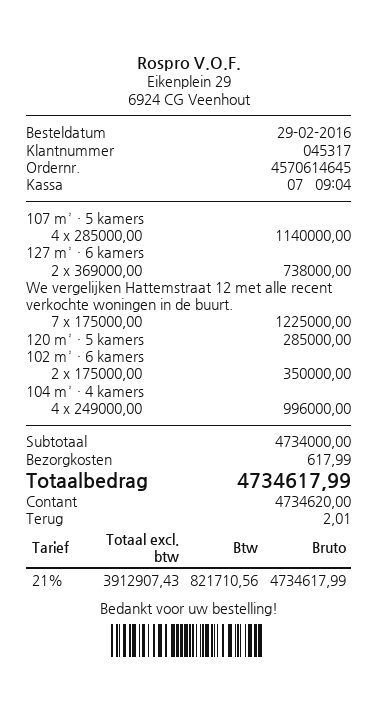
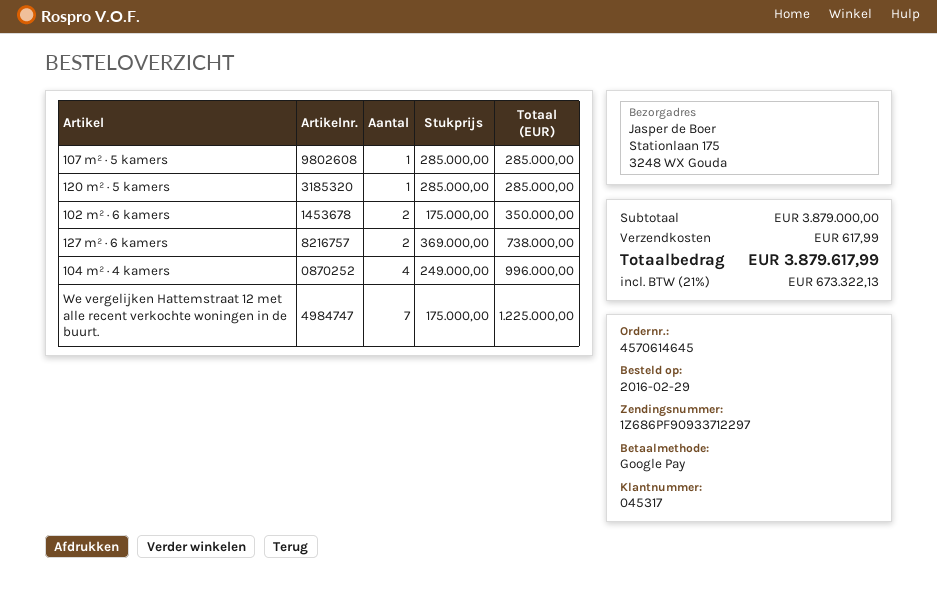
payment method: cash -> Google Pay
107 m² · 5 kamers: 4 x 285000.00 = 1140000.00 -> 1 x 285000.00 = 285000.00
subtotal: 4734000.00 -> 3879000.00
tax: 21% = 821710.56 -> 21% = 673322.13
total: 4734617.99 -> 3879617.99

